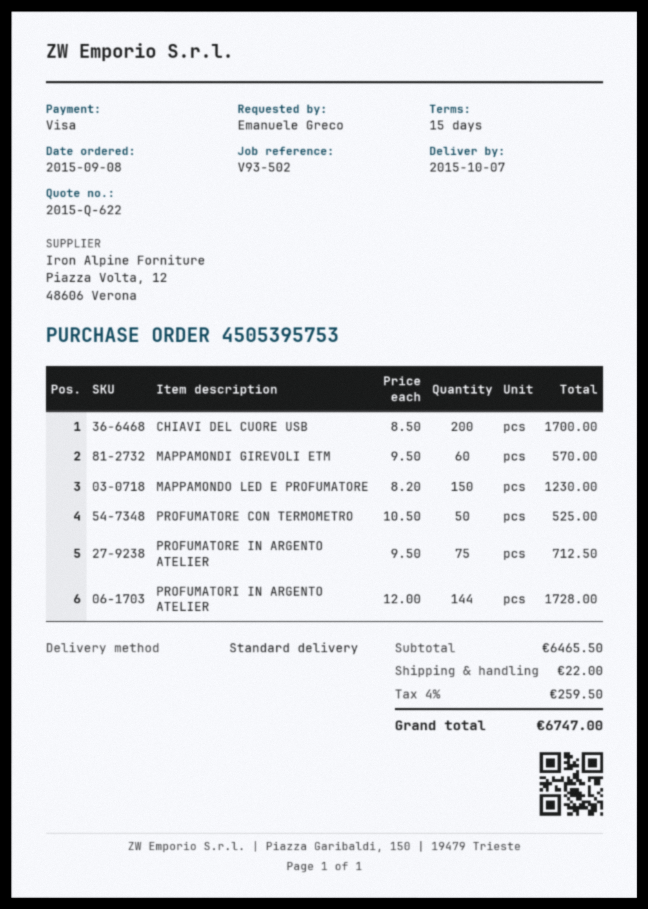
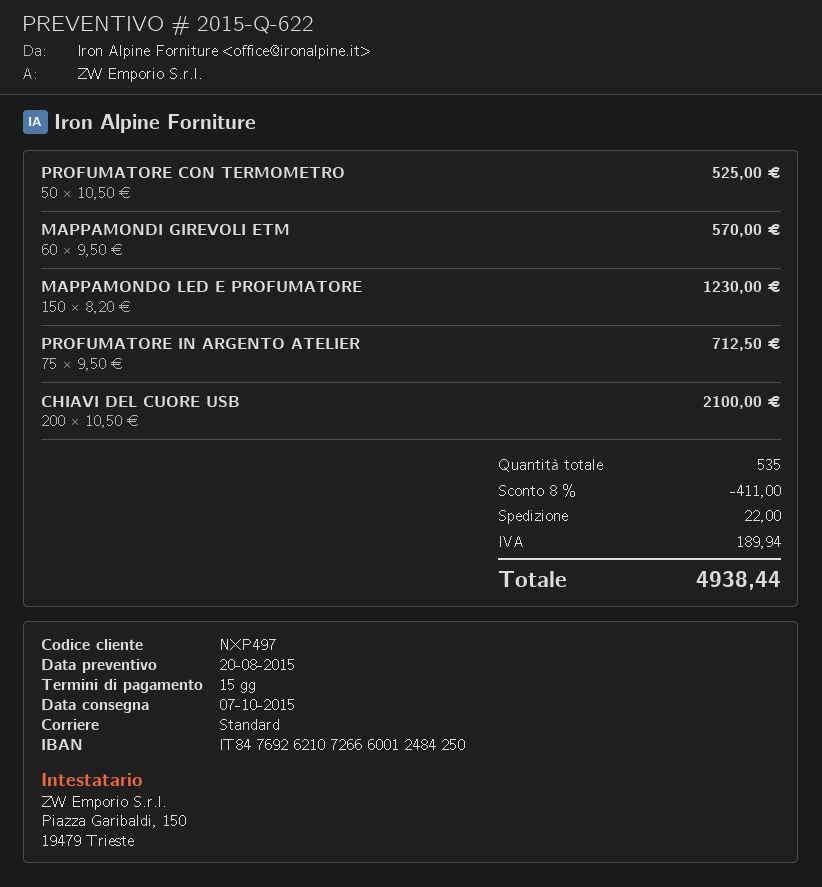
CHIAVI DEL CUORE USB: 200 x 8.50 = 1700.00 -> 200 x 10.50 = 2100.00
PROFUMATORI IN ARGENTO ATELIER: 144 x 12.00 = 1728.00 -> none
discount: none -> 8% = 411.00
tax: 259.50 -> 189.94
total: 6747.00 -> 4938.44

